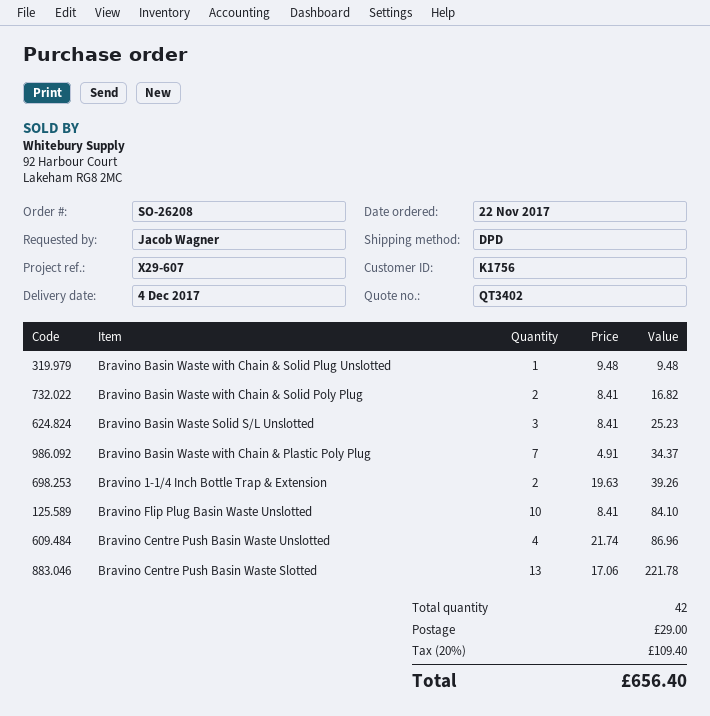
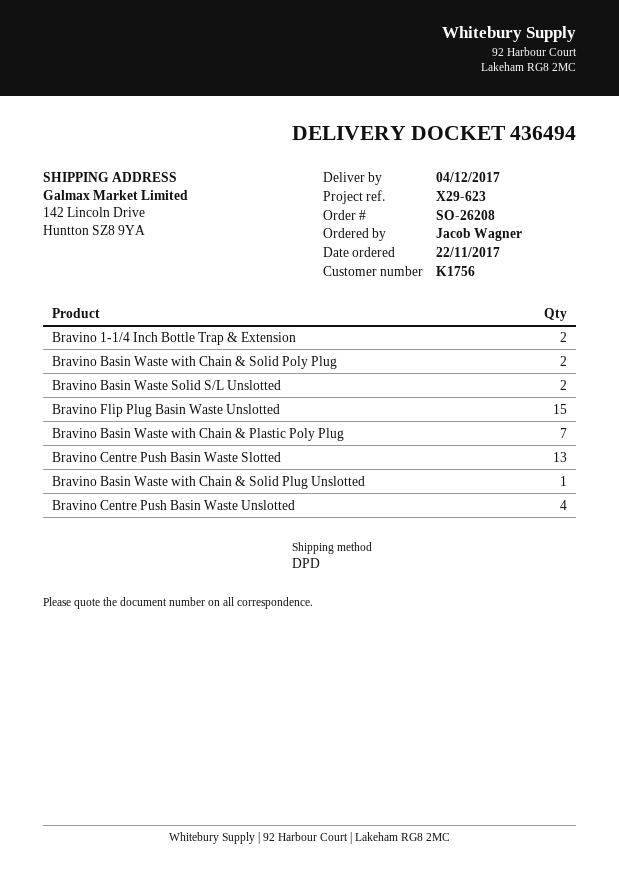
reference: X29-607 -> X29-623
Bravino Basin Waste Solid S/L Unslotted: 3 -> 2
Bravino Flip Plug Basin Waste Unslotted: 10 -> 15

